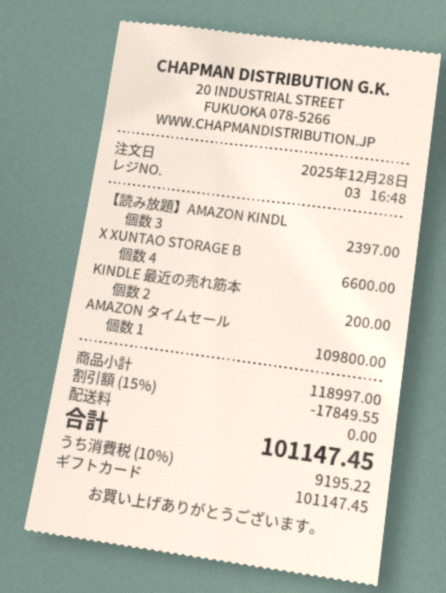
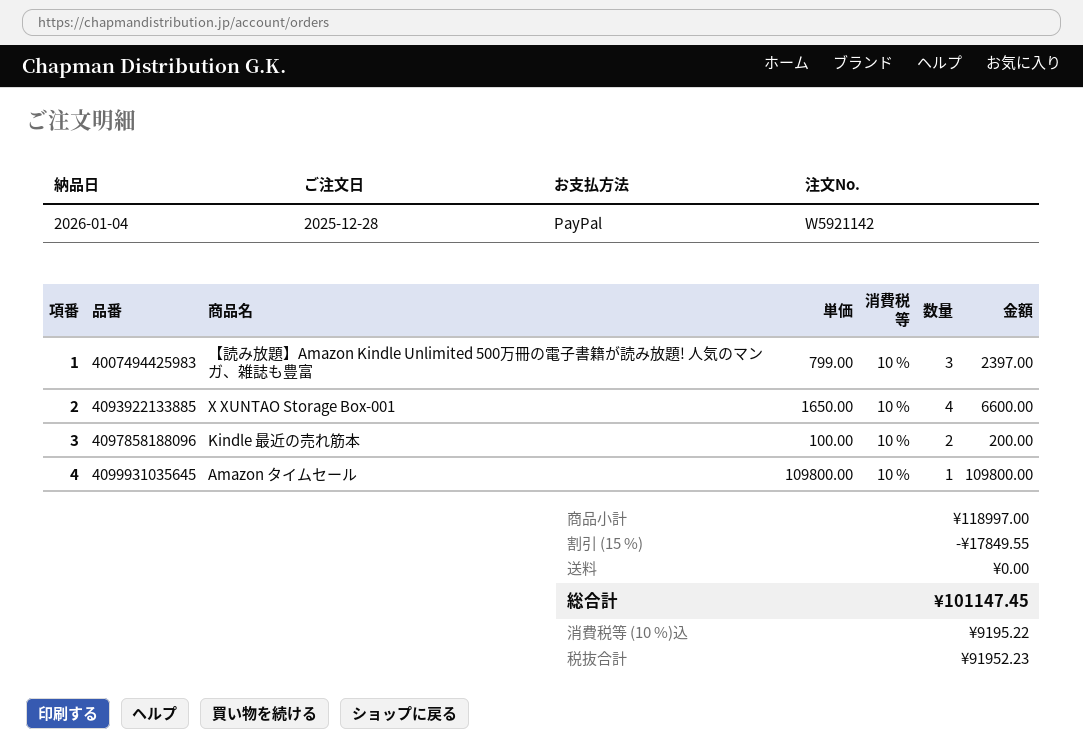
payment method: gift card -> PayPal

